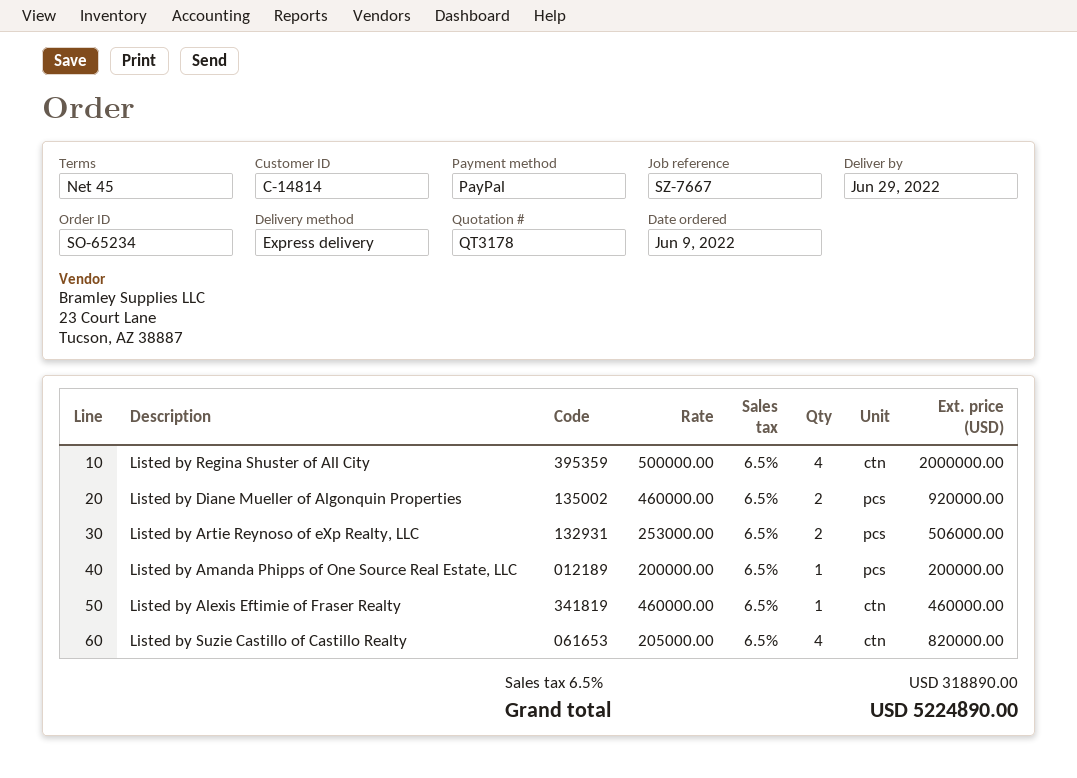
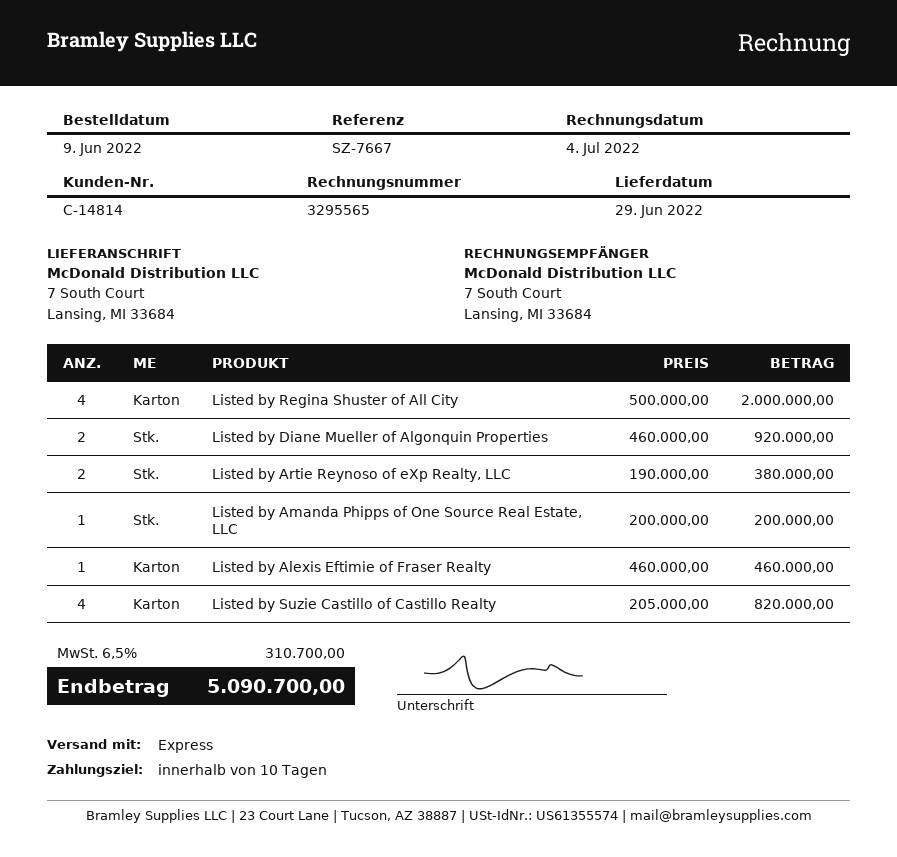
payment terms: 45 days -> 10 days
Listed by Artie Reynoso of eXp Realty, LLC: 2 x 253000.00 = 506000.00 -> 2 x 190000.00 = 380000.00
tax: 6.5% = 318890.00 -> 6.5% = 310700.00
total: 5224890.00 -> 5090700.00

